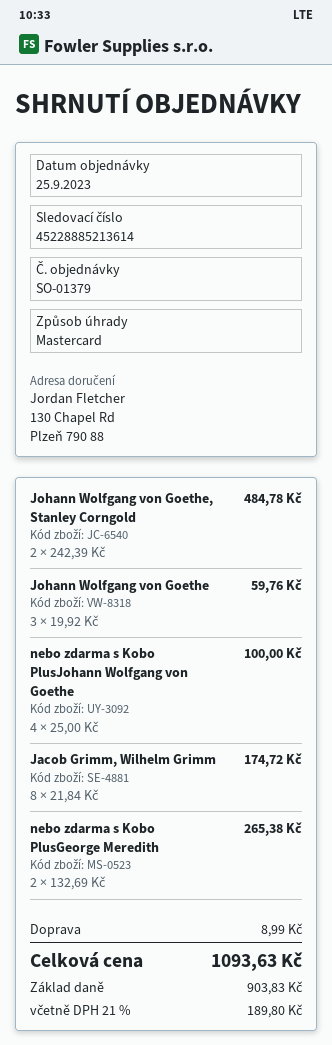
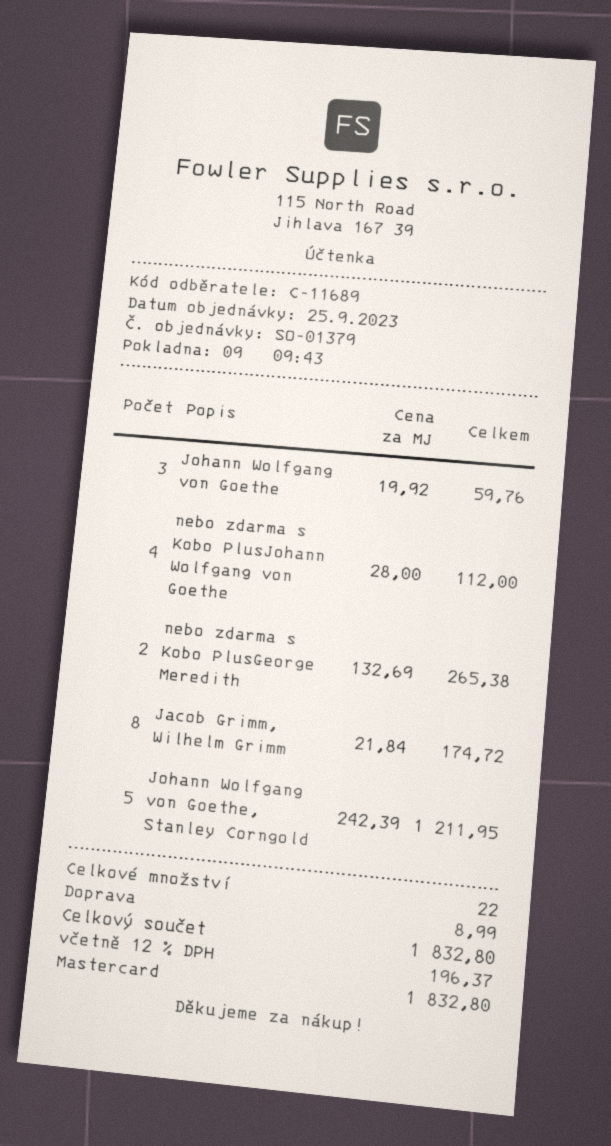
Johann Wolfgang von Goethe, Stanley Corngold: 2 x 242.39 = 484.78 -> 5 x 242.39 = 1211.95
nebo zdarma s Kobo PlusJohann Wolfgang von Goethe: 4 x 25.00 = 100.00 -> 4 x 28.00 = 112.00
tax: 21% = 189.80 -> 12% = 196.37
total: 1093.63 -> 1832.80

